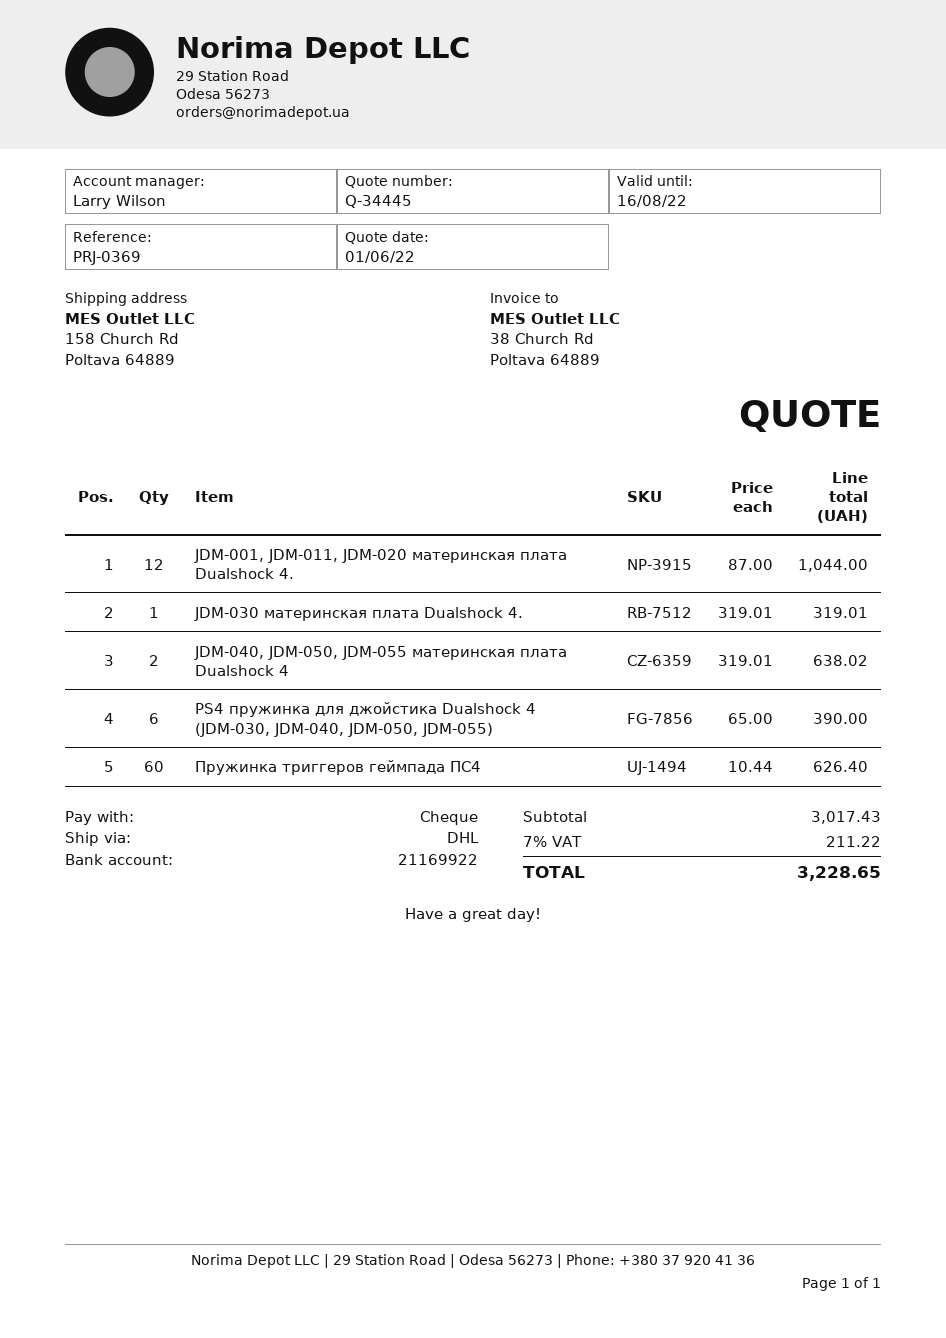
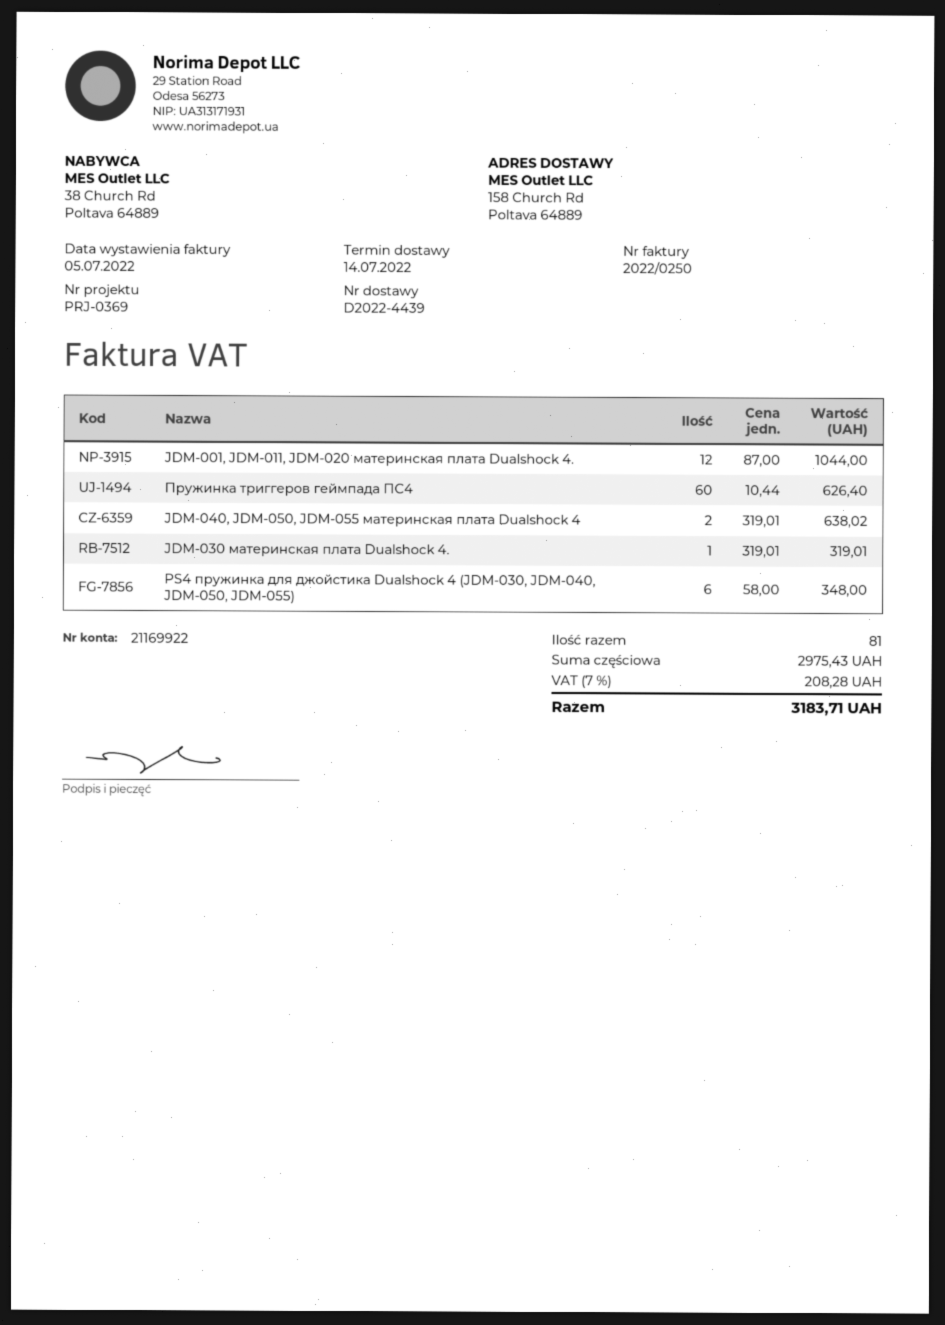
PS4 пружинка для джойстика Dualshock 4 (JDM-030, JDM-040, JDM-050, JDM-055): 6 x 65.00 = 390.00 -> 6 x 58.00 = 348.00
subtotal: 3017.43 -> 2975.43
tax: 7% = 211.22 -> 7% = 208.28
total: 3228.65 -> 3183.71

